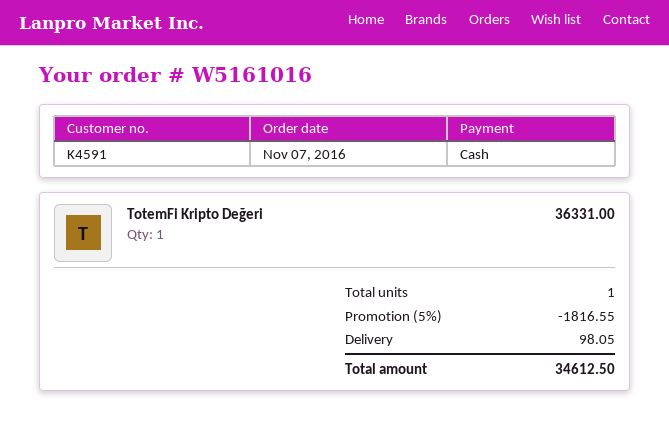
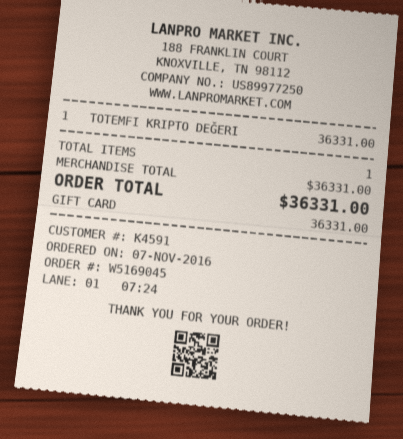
order number: W5161016 -> W5169045
payment method: cash -> gift card
discount: 5% = 1816.55 -> none
shipping: 98.05 -> none
total: 34612.50 -> 36331.00

